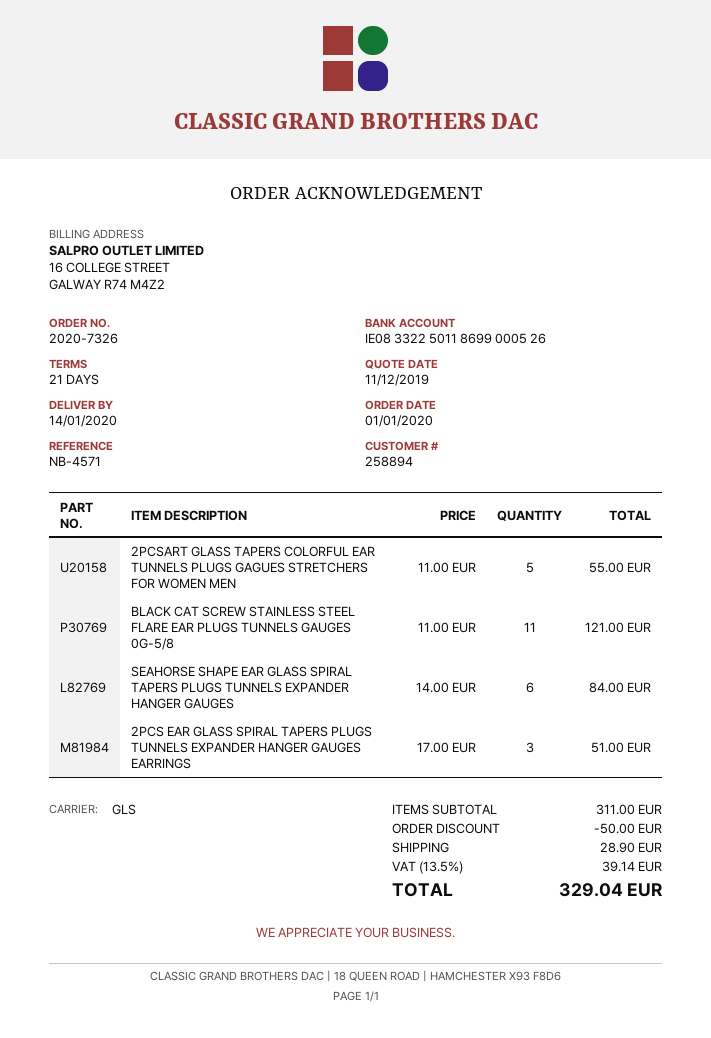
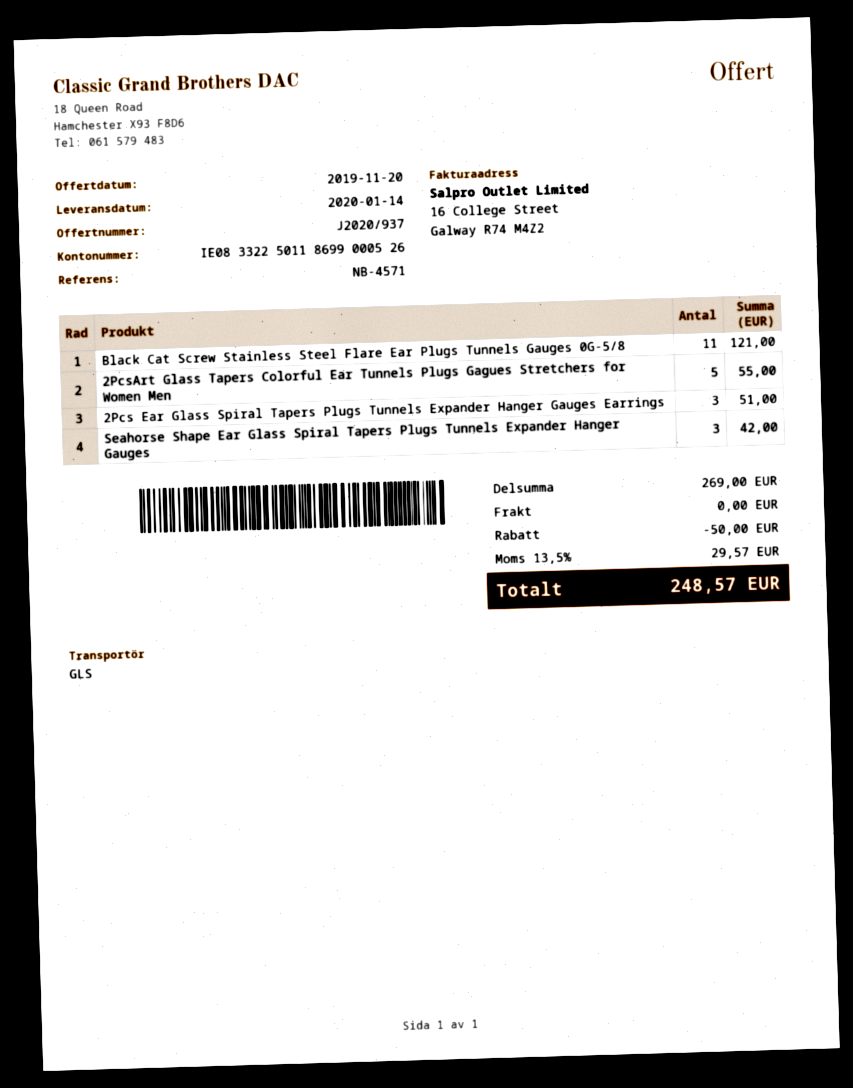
quote date: 2019-12-11 -> 2019-11-20
SEAHORSE SHAPE EAR GLASS SPIRAL TAPERS PLUGS TUNNELS EXPANDER HANGER GAUGES: 6 for 84.00 -> 3 for 42.00
subtotal: 311.00 -> 269.00
shipping: 28.90 -> 0.00
tax: 13.5% = 39.14 -> 13.5% = 29.57
total: 329.04 -> 248.57

